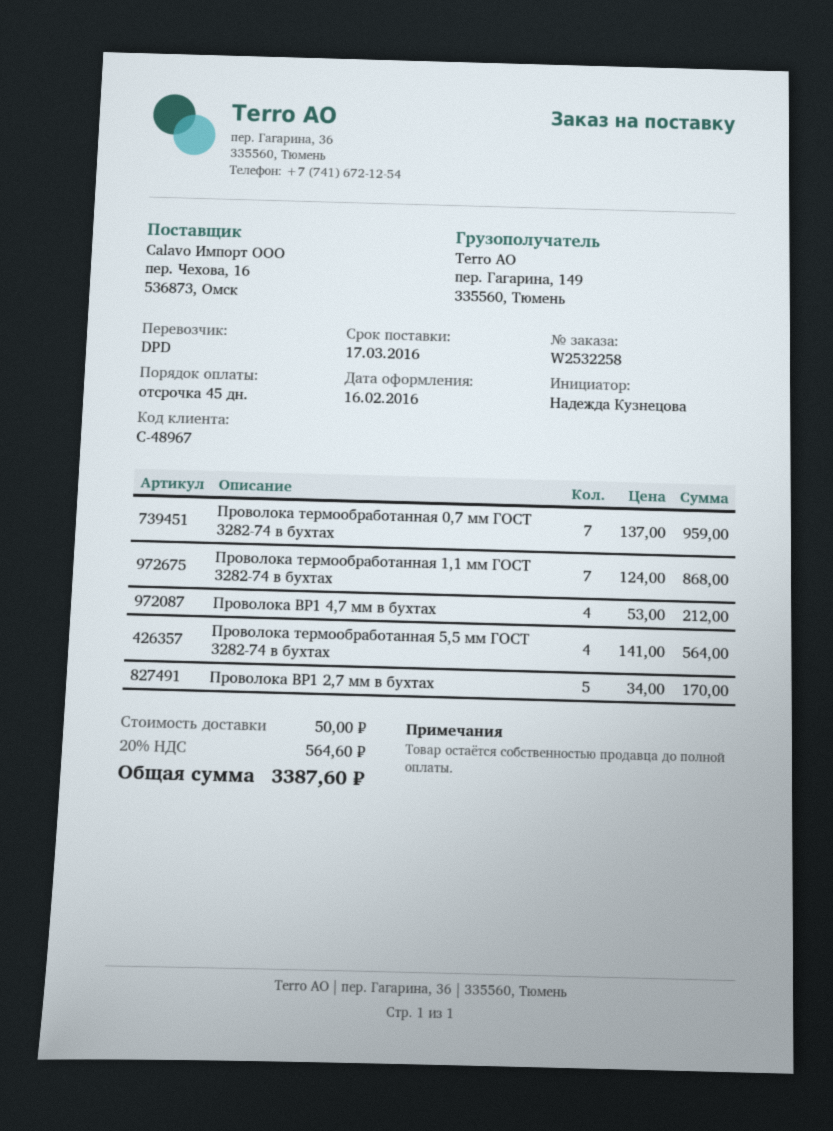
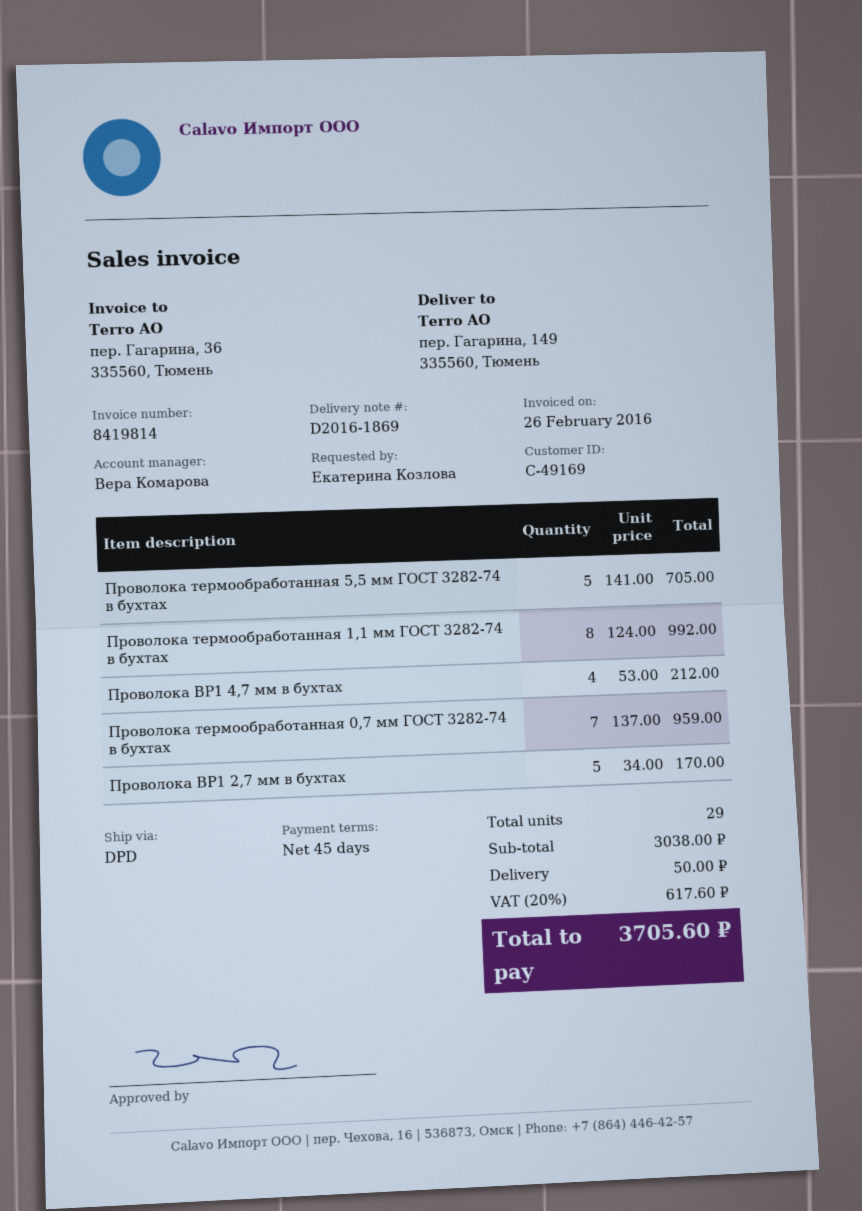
customer number: C-48967 -> C-49169
ordered by: Надежда Кузнецова -> Екатерина Козлова
Проволока термообработанная 1,1 мм ГОСТ 3282-74 в бухтах: 7 x 124.00 = 868.00 -> 8 x 124.00 = 992.00
Проволока термообработанная 5,5 мм ГОСТ 3282-74 в бухтах: 4 x 141.00 = 564.00 -> 5 x 141.00 = 705.00
tax: 20% = 564.60 -> 20% = 617.60
total: 3387.60 -> 3705.60

